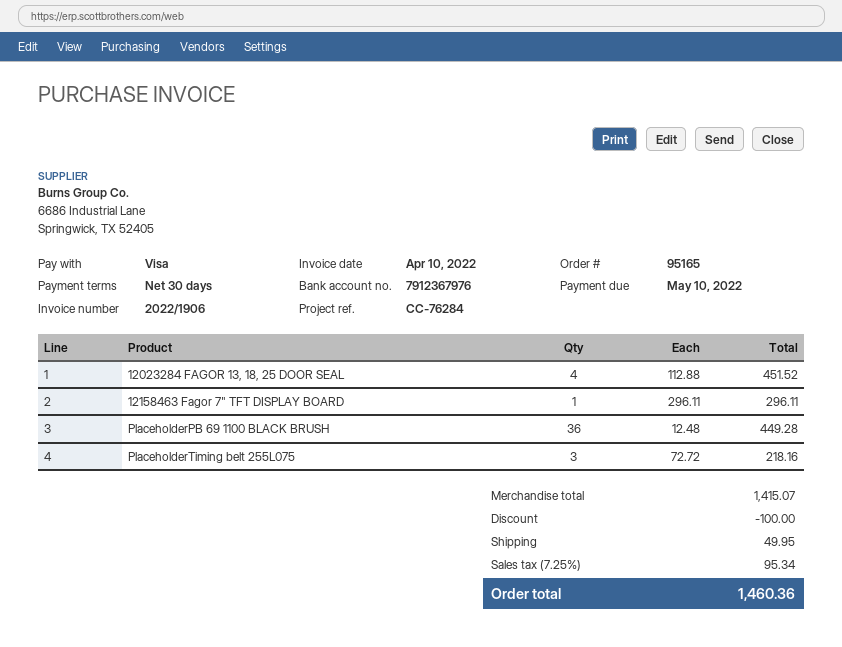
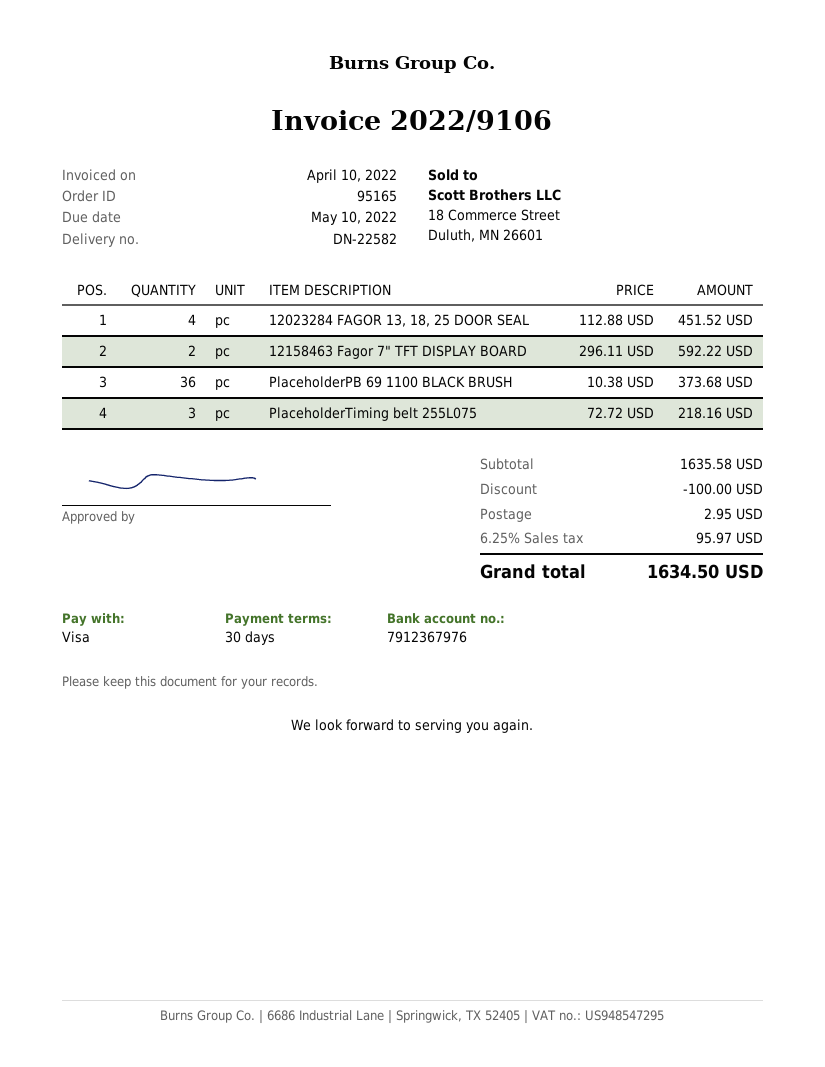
invoice number: 2022/1906 -> 2022/9106
12158463 Fagor 7" TFT DISPLAY BOARD: 1 x 296.11 = 296.11 -> 2 x 296.11 = 592.22
PlaceholderPB 69 1100 BLACK BRUSH: 36 x 12.48 = 449.28 -> 36 x 10.38 = 373.68
subtotal: 1415.07 -> 1635.58
shipping: 49.95 -> 2.95
tax: 7.25% = 95.34 -> 6.25% = 95.97
total: 1460.36 -> 1634.50

